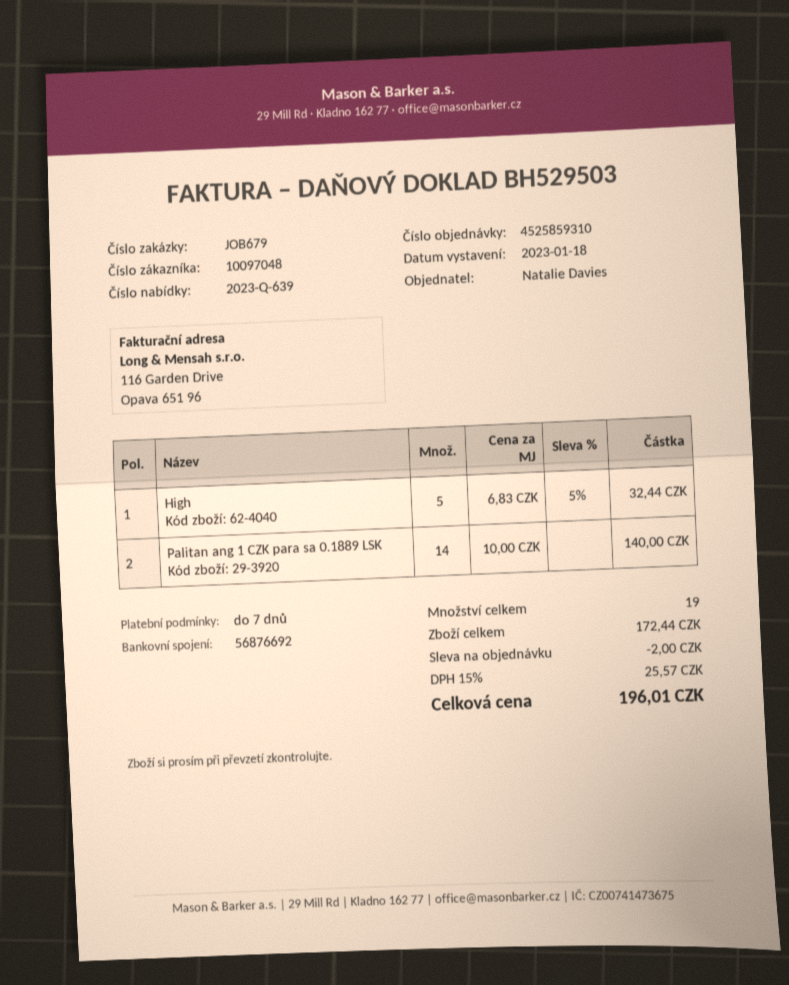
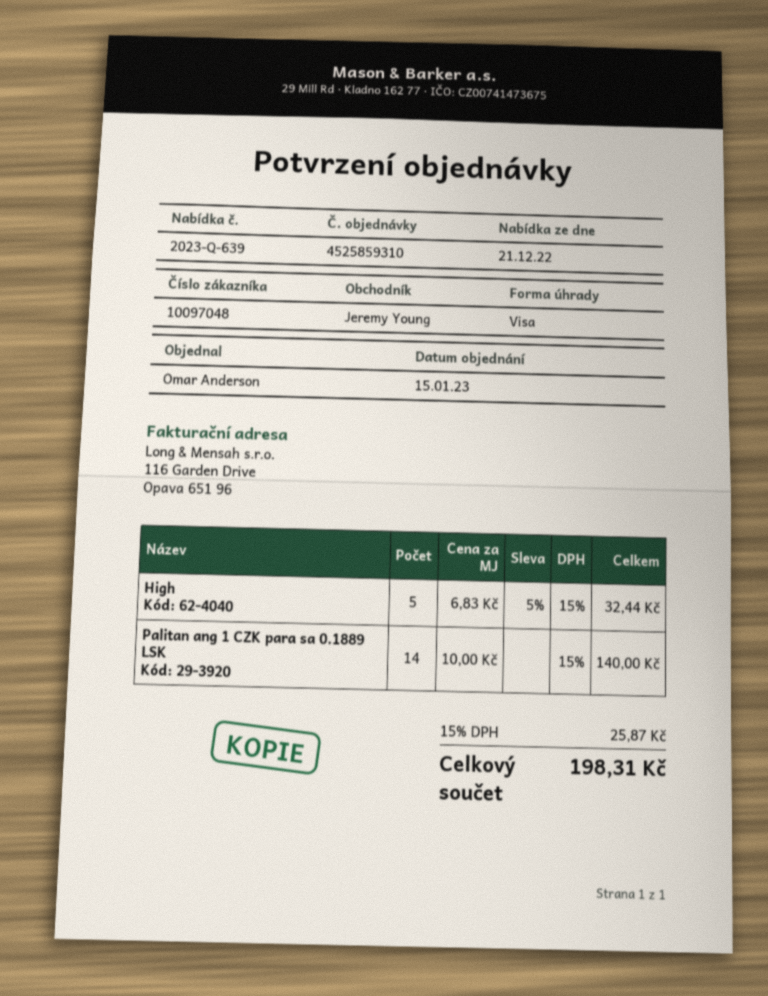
ordered by: Natalie Davies -> Omar Anderson
discount: 2.00 -> none
tax: 15% = 25.57 -> 15% = 25.87
total: 196.01 -> 198.31

